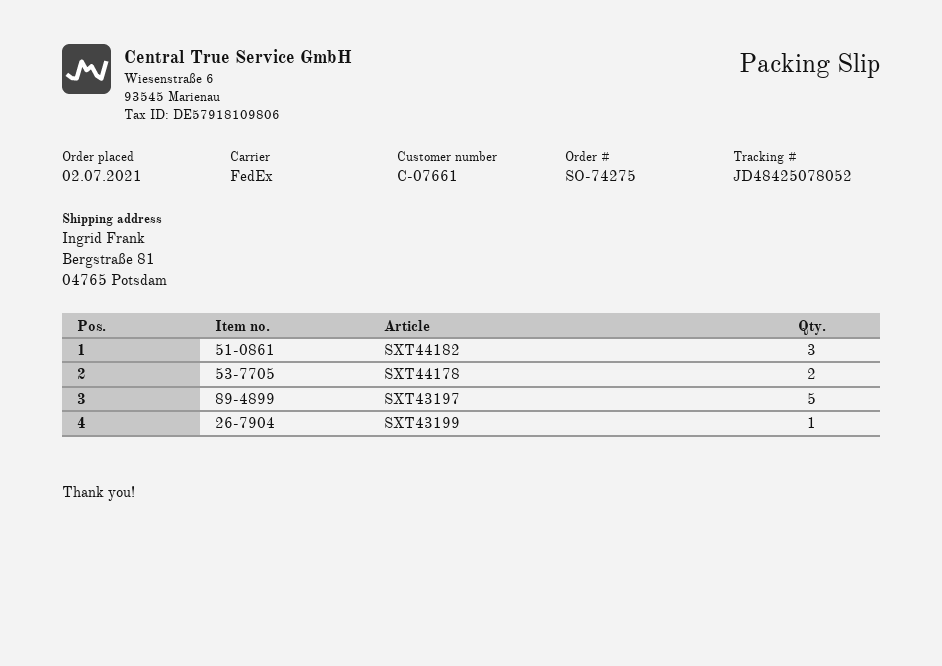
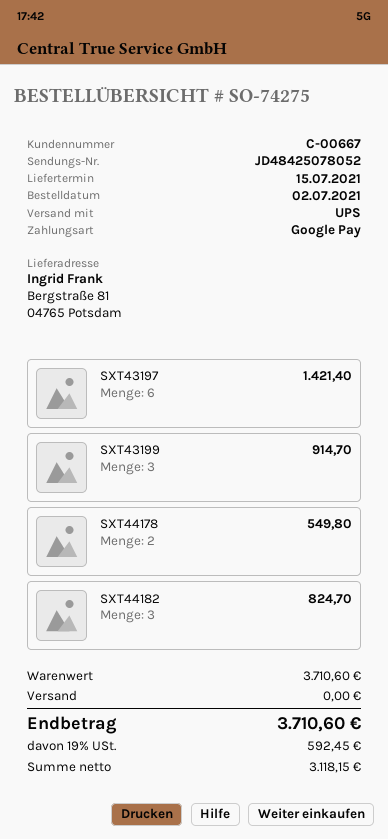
customer number: C-07661 -> C-00667
shipping method: FedEx -> UPS
SXT43197: 5 -> 6
SXT43199: 1 -> 3

